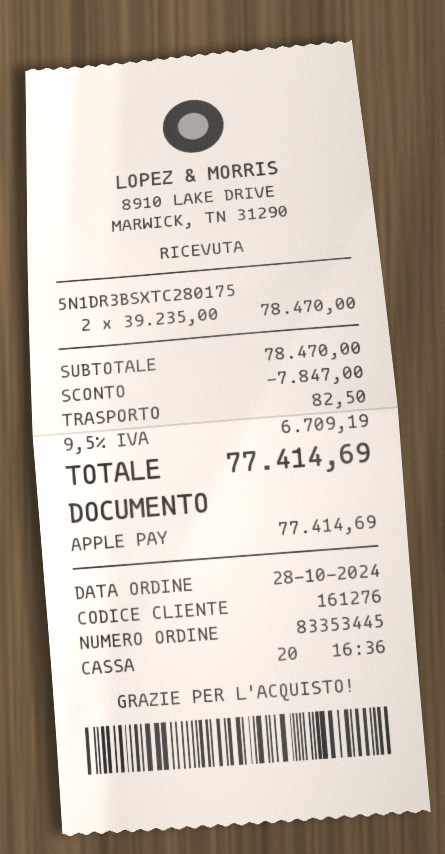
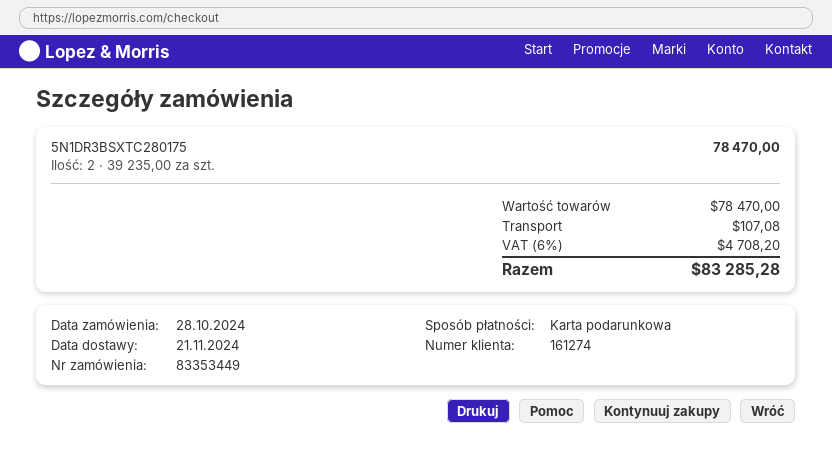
order number: 83353445 -> 83353449
customer number: 161276 -> 161274
payment method: Apple Pay -> gift card
discount: 7847.00 -> none
shipping: 82.50 -> 107.08
tax: 9.5% = 6709.19 -> 6% = 4708.20
total: 77414.69 -> 83285.28

